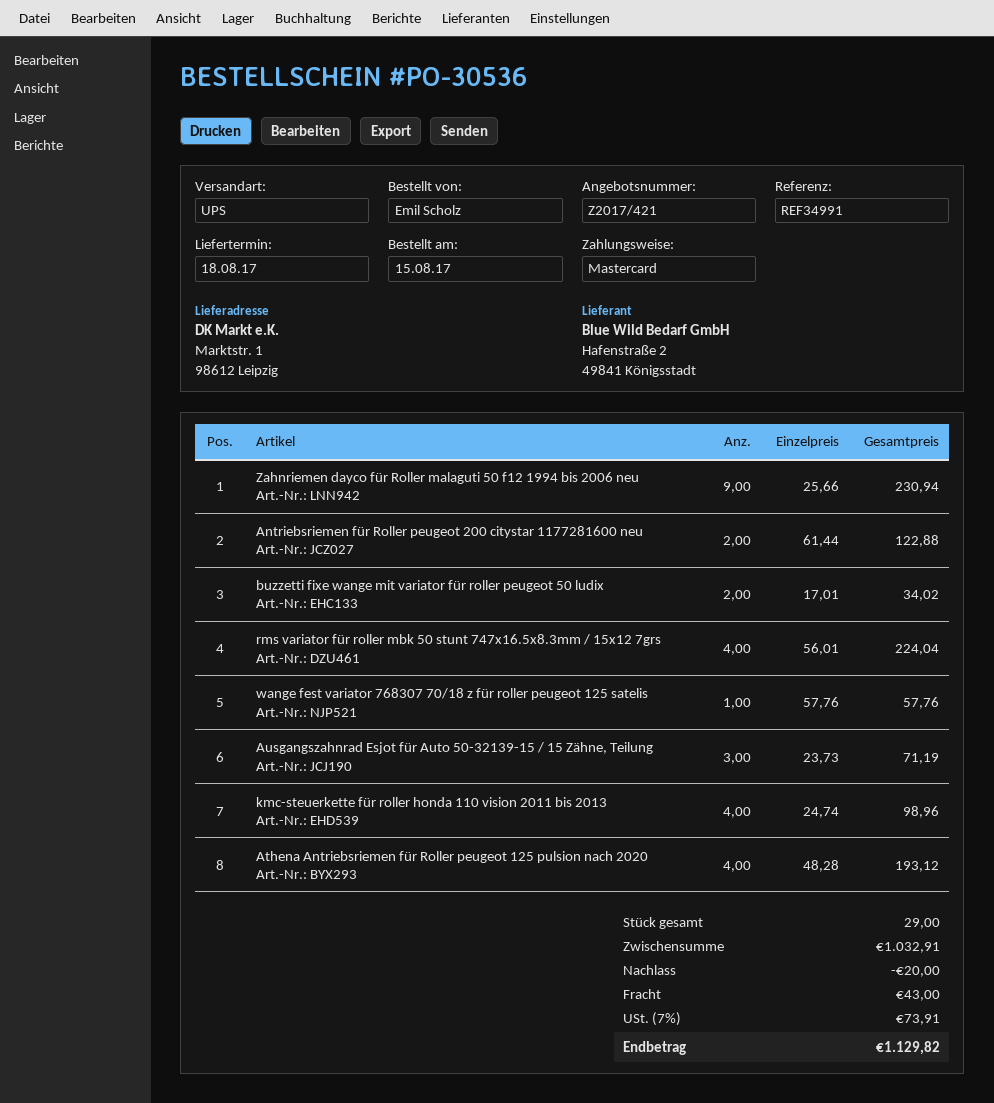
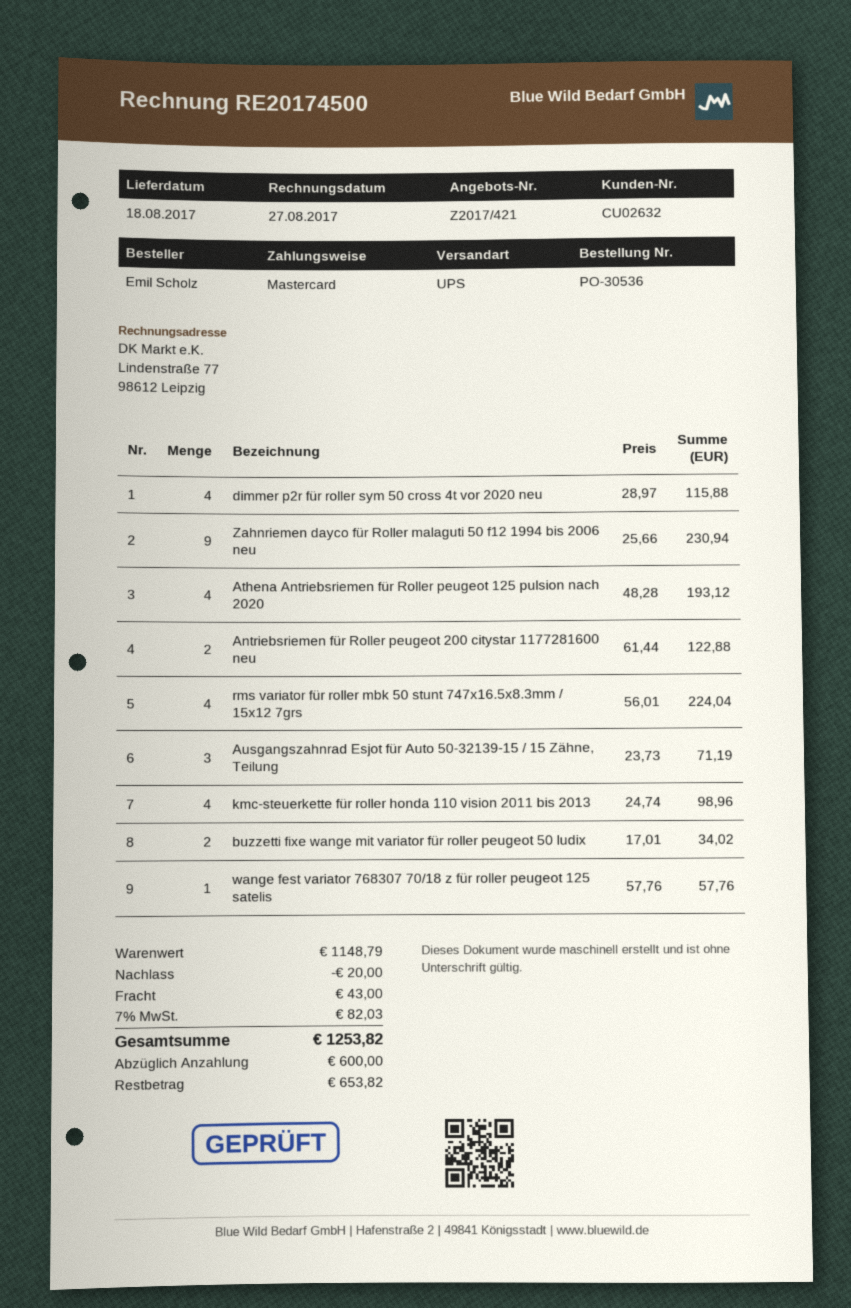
dimmer p2r für roller sym 50 cross 4t vor 2020 neu: none -> 4 x 28.97 = 115.88
subtotal: 1032.91 -> 1148.79
tax: 7% = 73.91 -> 7% = 82.03
total: 1129.82 -> 1253.82

